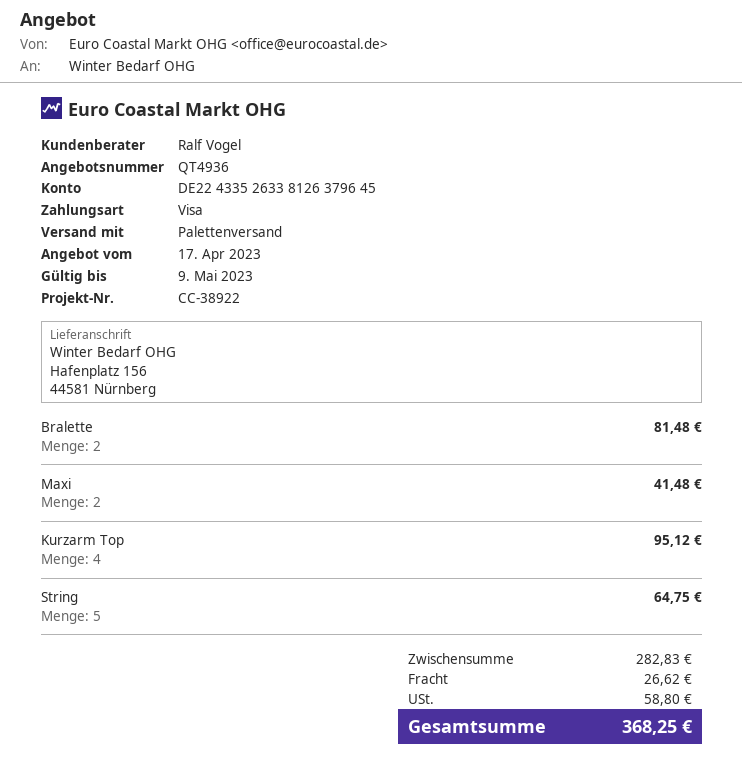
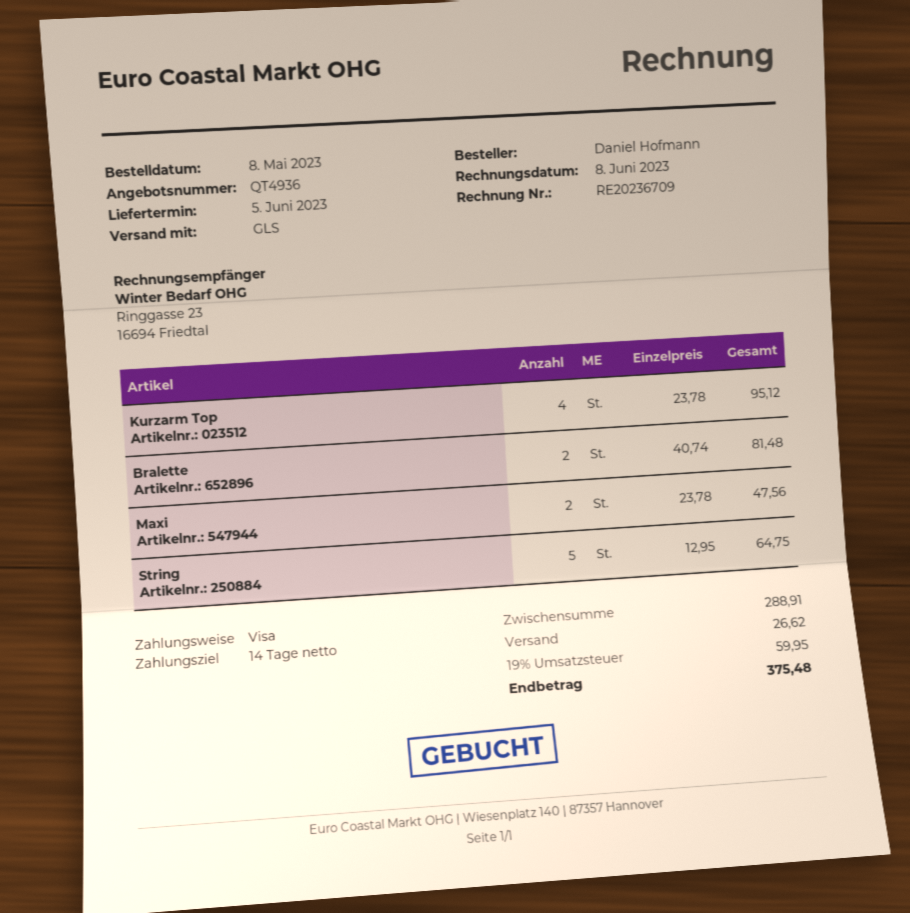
shipping method: pallet freight -> GLS
Maxi: 2 for 41.48 -> 2 for 47.56
subtotal: 282.83 -> 288.91
tax: 58.80 -> 59.95
total: 368.25 -> 375.48

